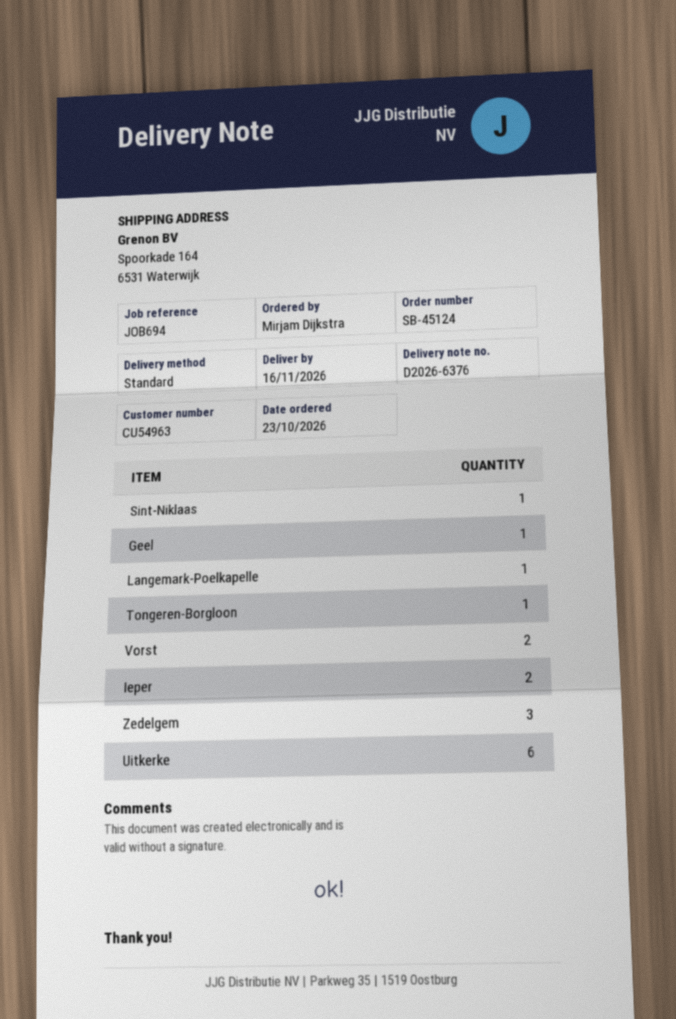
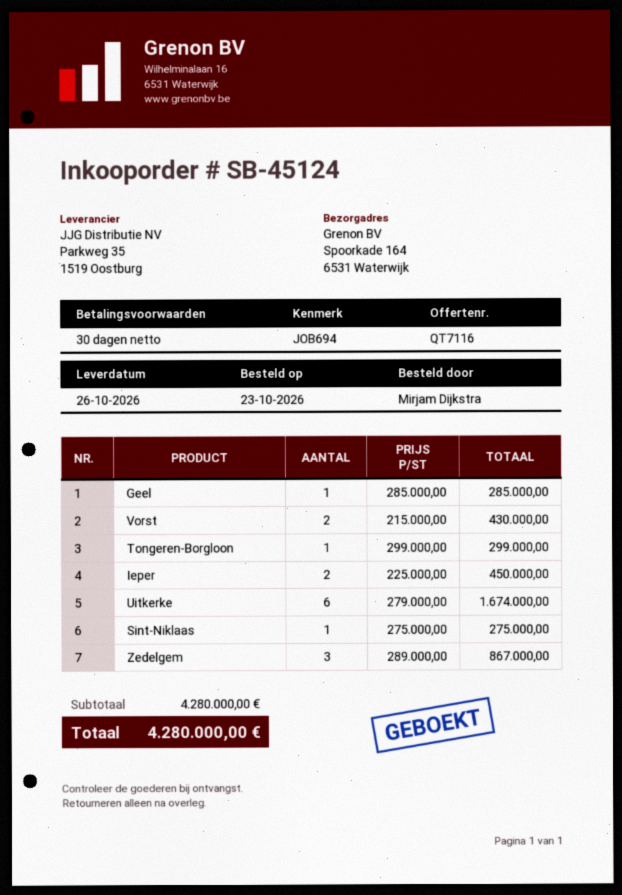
delivery date: 2026-11-16 -> 2026-10-26
Langemark-Poelkapelle: 1 -> none

